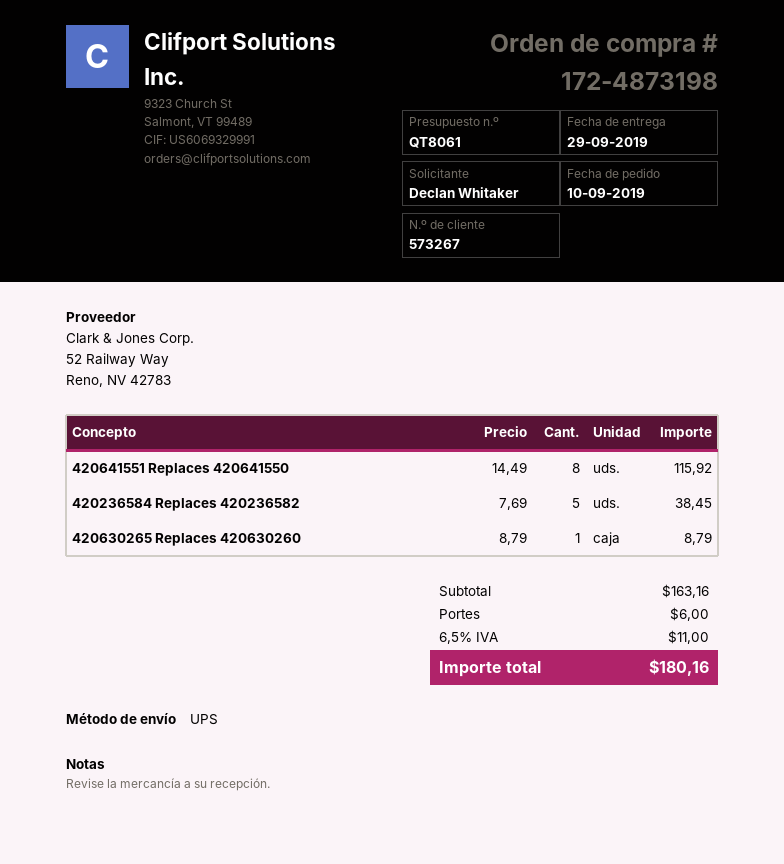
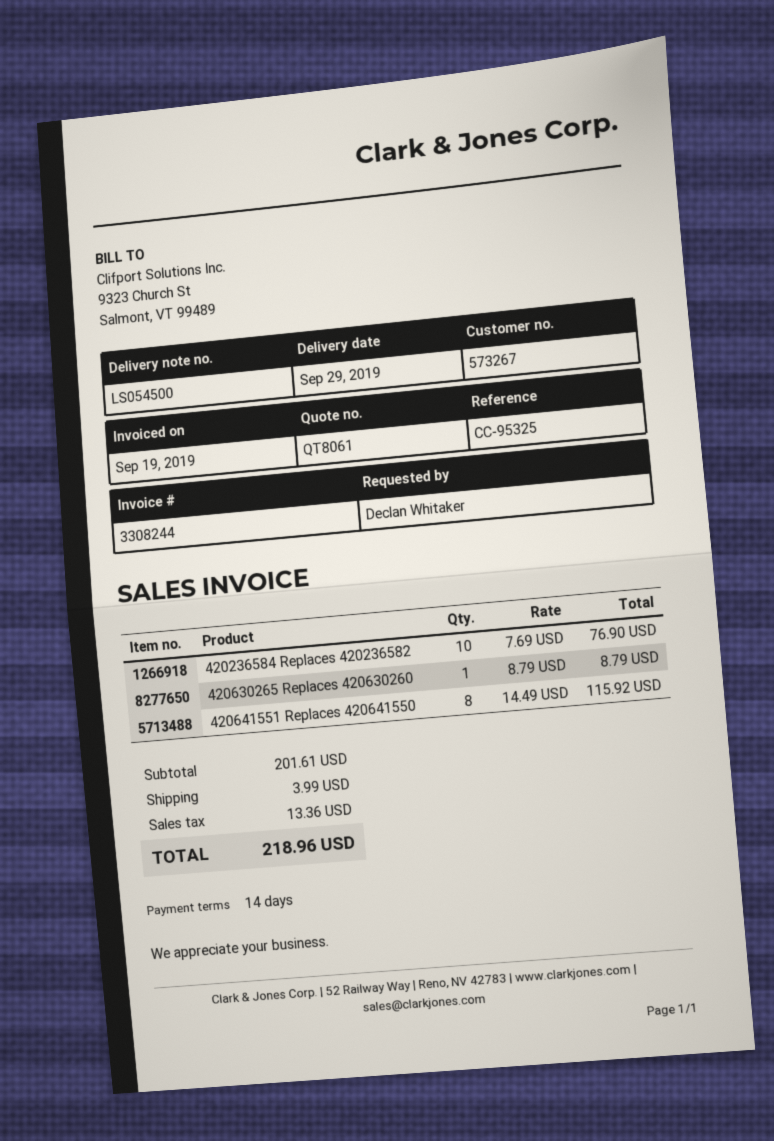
420236584 Replaces 420236582: 5 x 7.69 = 38.45 -> 10 x 7.69 = 76.90
subtotal: 163.16 -> 201.61
shipping: 6.00 -> 3.99
tax: 11.00 -> 13.36
total: 180.16 -> 218.96

